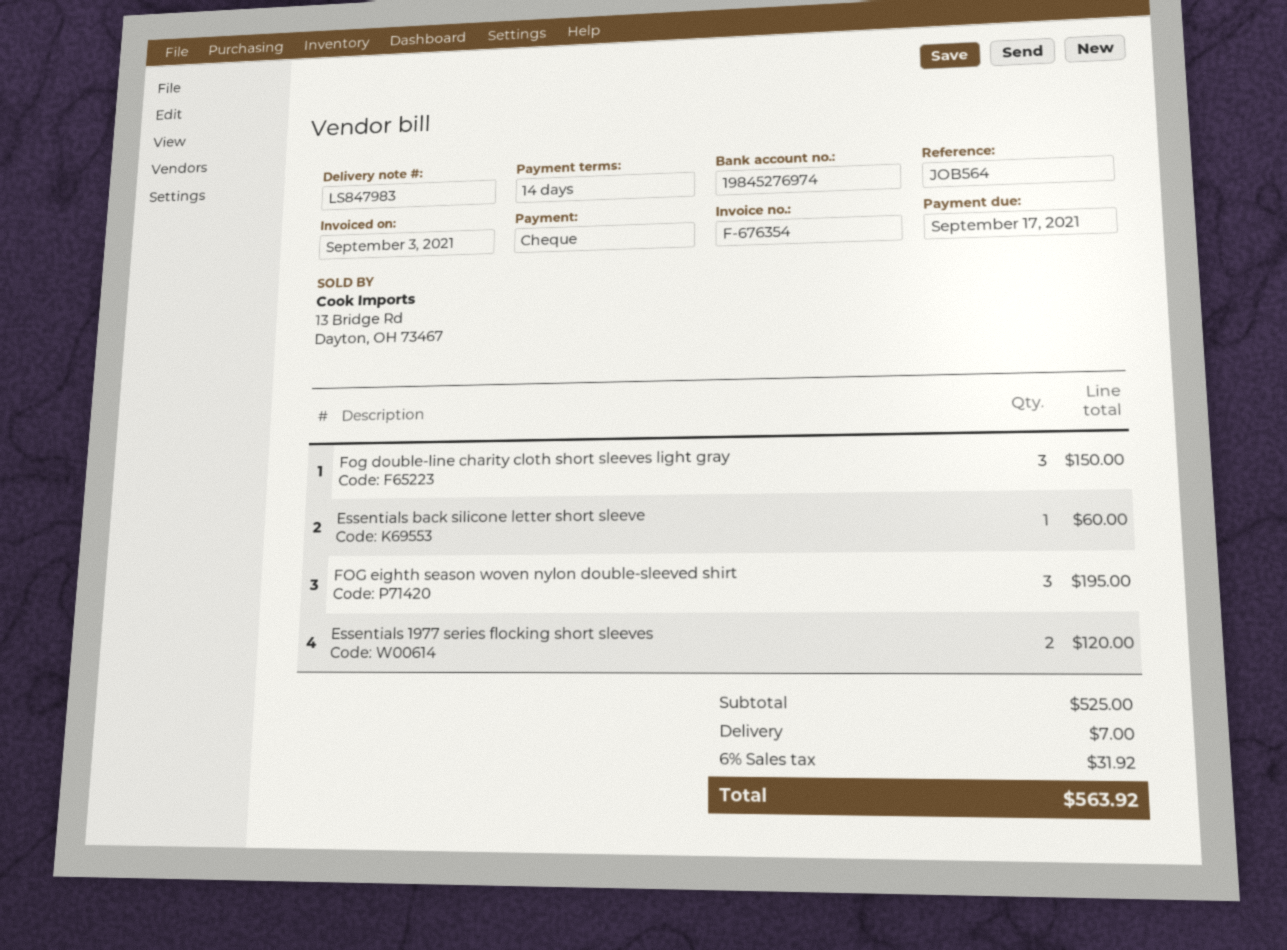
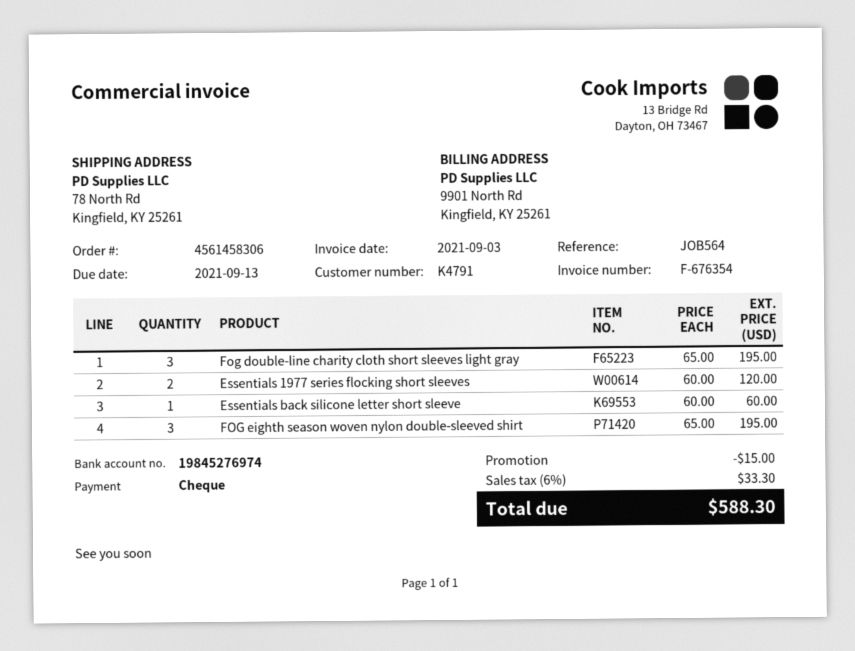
due date: 2021-09-17 -> 2021-09-13
Fog double-line charity cloth short sleeves light gray: 3 for 150.00 -> 3 for 195.00
discount: none -> 15.00
shipping: 7.00 -> none
tax: 6% = 31.92 -> 6% = 33.30
total: 563.92 -> 588.30

